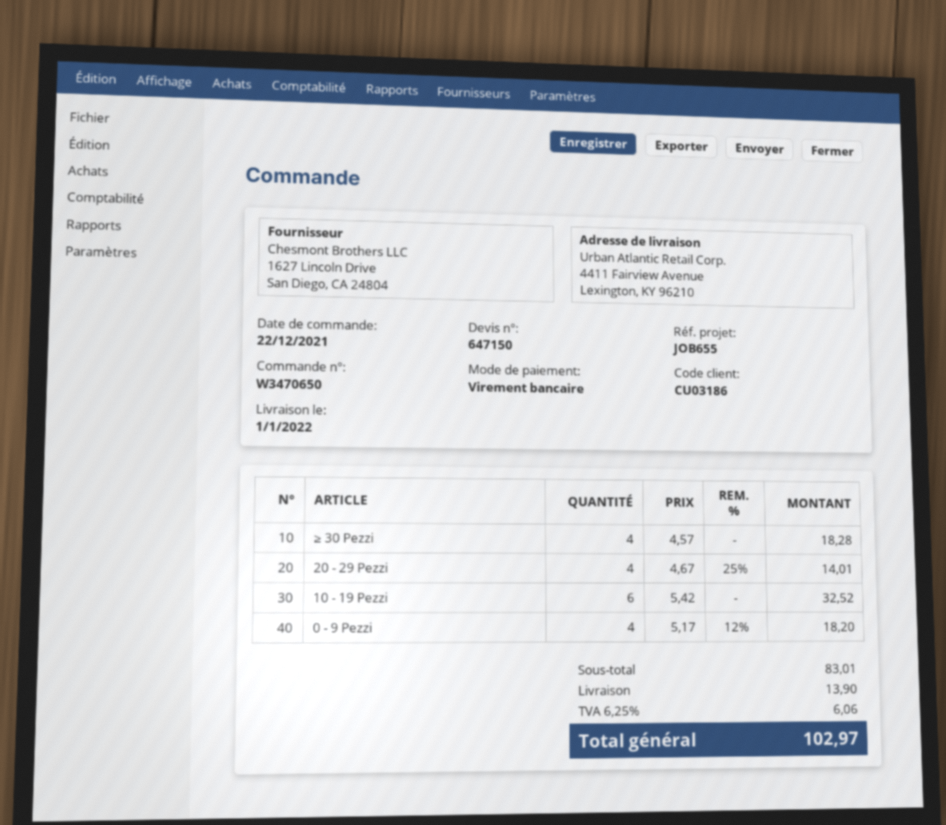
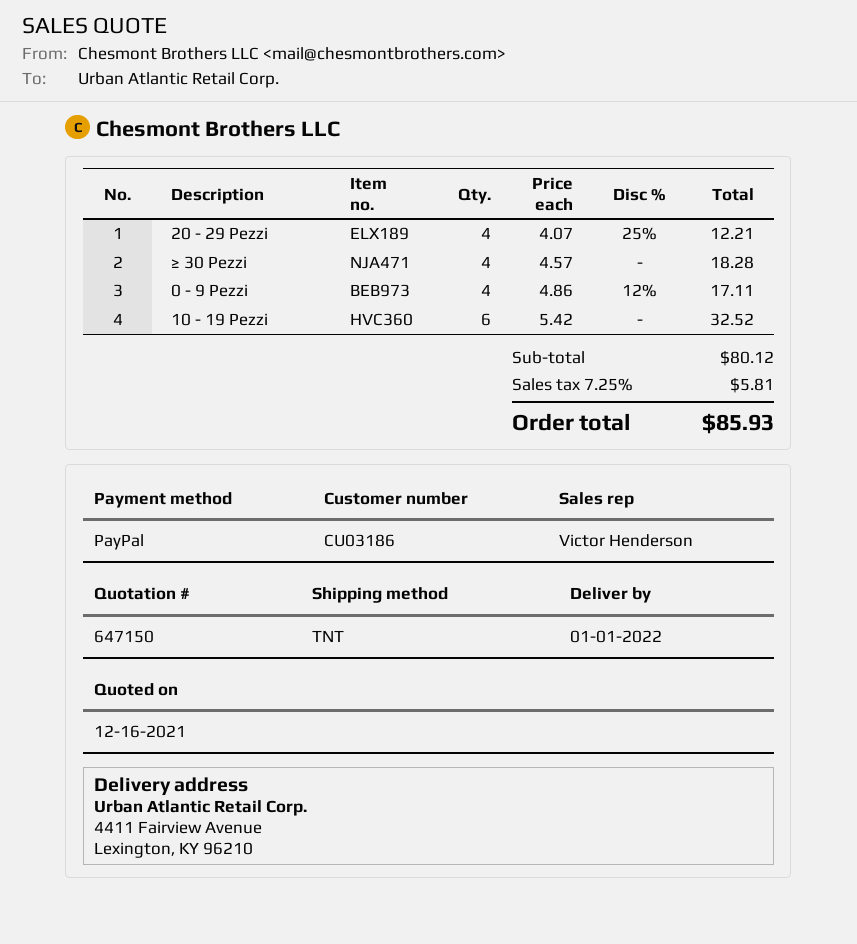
payment method: bank transfer -> PayPal
20 - 29 Pezzi: 4 x 4.67 - 25% = 14.01 -> 4 x 4.07 - 25% = 12.21
0 - 9 Pezzi: 4 x 5.17 - 12% = 18.20 -> 4 x 4.86 - 12% = 17.11
subtotal: 83.01 -> 80.12
shipping: 13.90 -> none
tax: 6.25% = 6.06 -> 7.25% = 5.81
total: 102.97 -> 85.93

